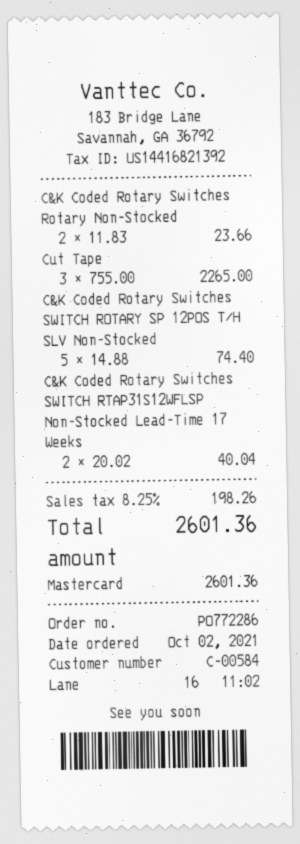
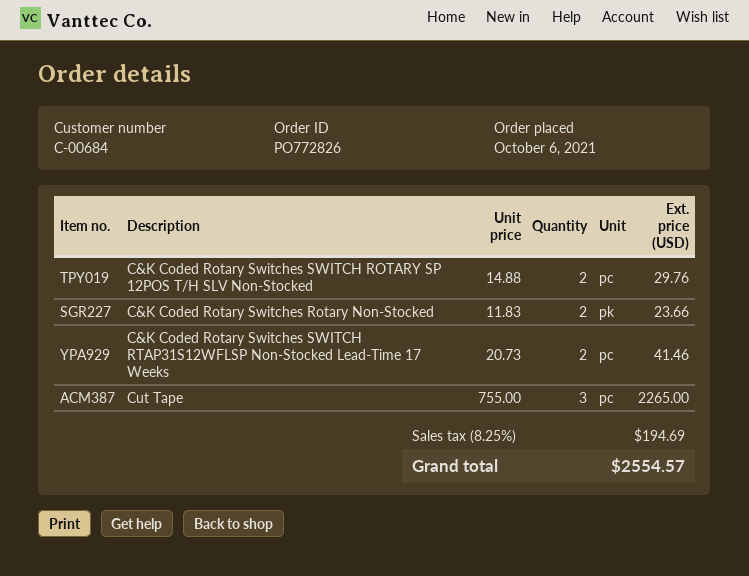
order number: PO772286 -> PO772826
order date: 2021-10-02 -> 2021-10-06
customer number: C-00584 -> C-00684
C&K Coded Rotary Switches SWITCH ROTARY SP 12POS T/H SLV Non-Stocked: 5 x 14.88 = 74.40 -> 2 x 14.88 = 29.76
C&K Coded Rotary Switches SWITCH RTAP31S12WFLSP Non-Stocked Lead-Time 17 Weeks: 2 x 20.02 = 40.04 -> 2 x 20.73 = 41.46
tax: 8.25% = 198.26 -> 8.25% = 194.69
total: 2601.36 -> 2554.57

